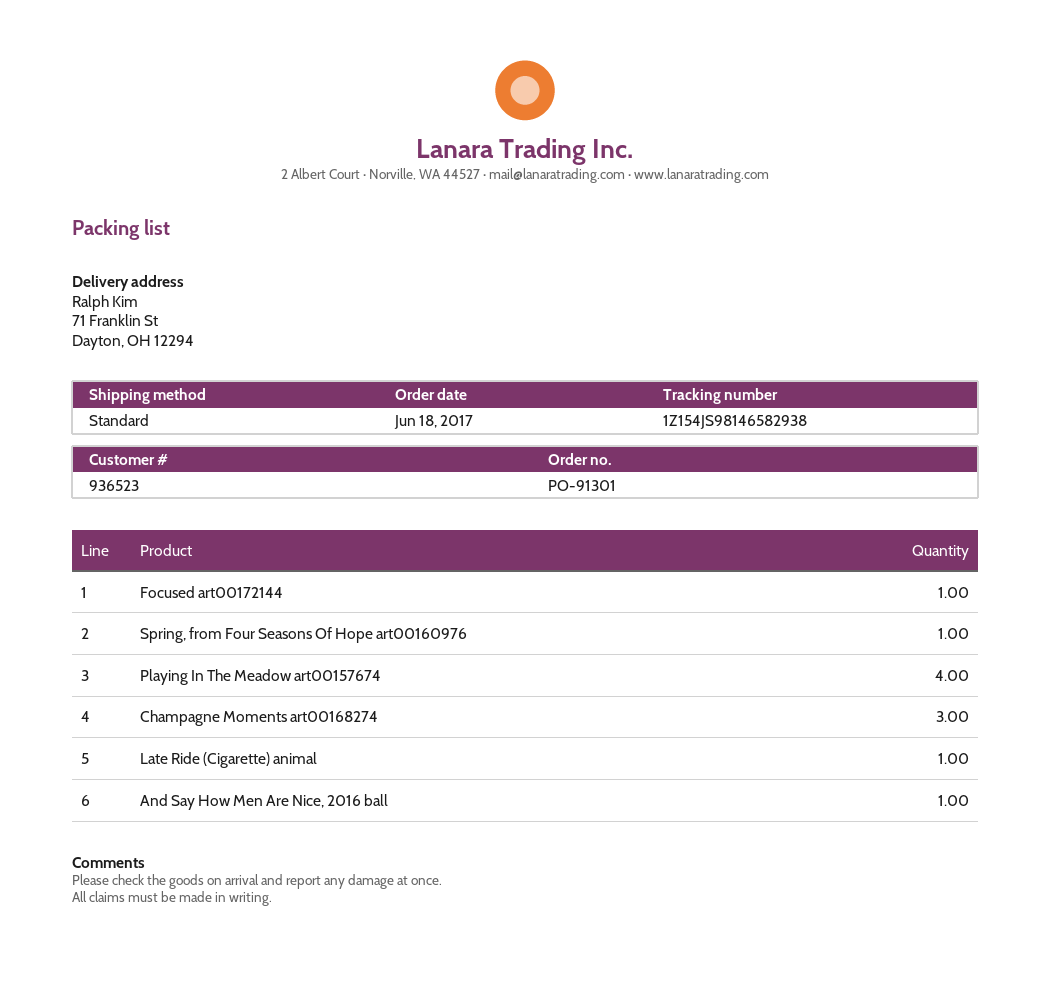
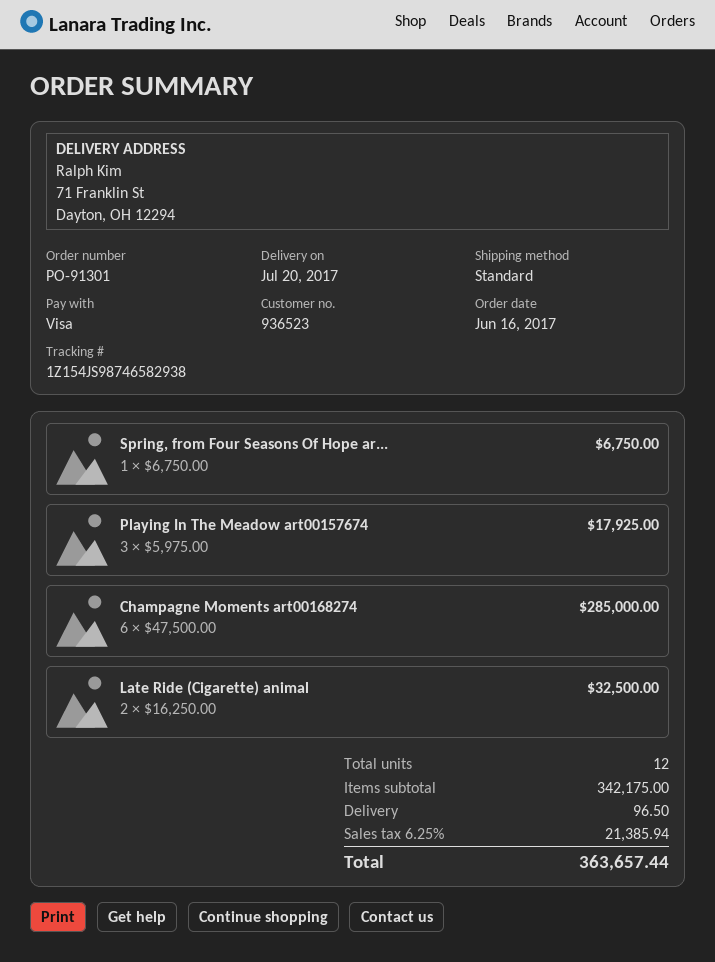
order date: 2017-06-18 -> 2017-06-16
tracking number: 1Z154JS98146582938 -> 1Z154JS98746582938
Focused art00172144: 1 -> none
Playing In The Meadow art00157674: 4 -> 3
Champagne Moments art00168274: 3 -> 6
Late Ride (Cigarette) animal: 1 -> 2
And Say How Men Are Nice, 2016 ball: 1 -> none

